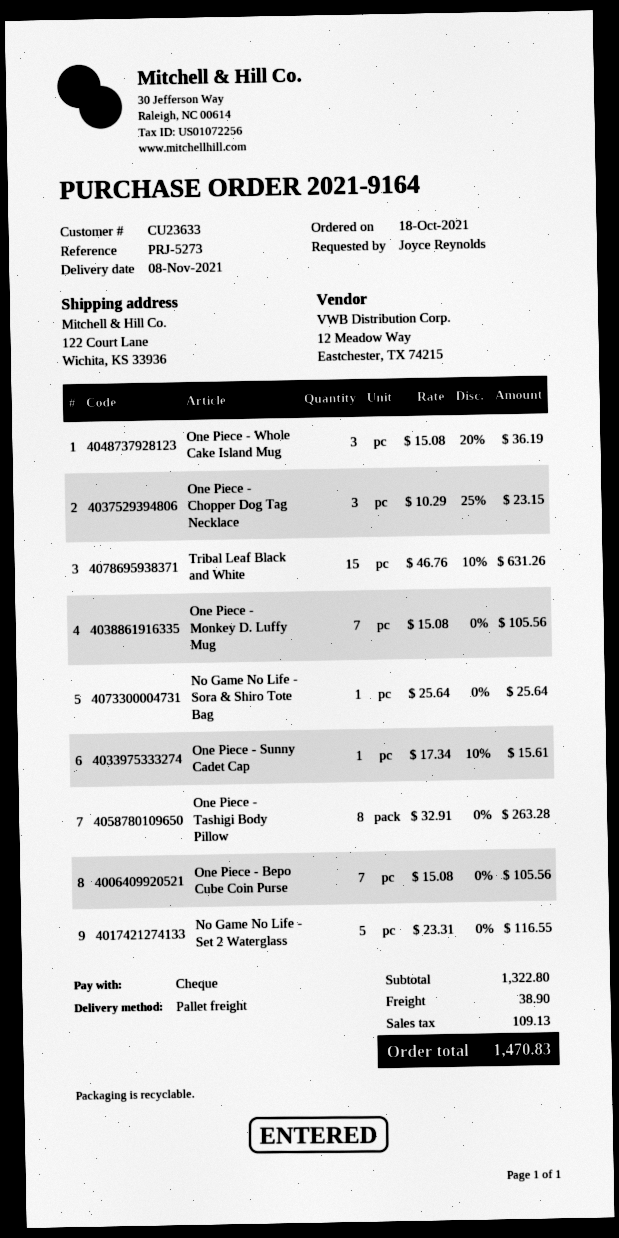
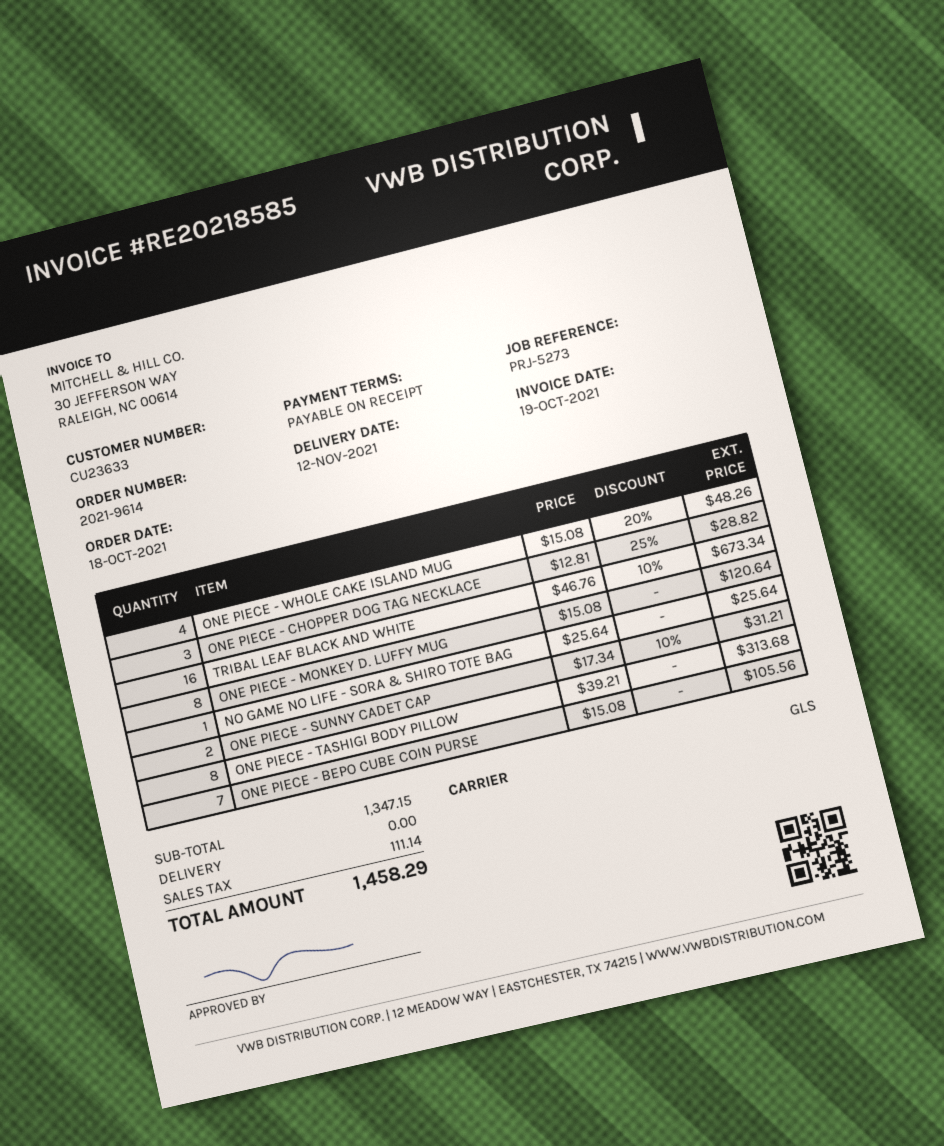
order number: 2021-9164 -> 2021-9614
delivery date: 2021-11-08 -> 2021-11-12
shipping method: pallet freight -> GLS
One Piece - Whole Cake Island Mug: 3 x 15.08 - 20% = 36.19 -> 4 x 15.08 - 20% = 48.26
One Piece - Chopper Dog Tag Necklace: 3 x 10.29 - 25% = 23.15 -> 3 x 12.81 - 25% = 28.82
Tribal Leaf Black and White: 15 x 46.76 - 10% = 631.26 -> 16 x 46.76 - 10% = 673.34
One Piece - Monkey D. Luffy Mug: 7 x 15.08 = 105.56 -> 8 x 15.08 = 120.64
One Piece - Sunny Cadet Cap: 1 x 17.34 - 10% = 15.61 -> 2 x 17.34 - 10% = 31.21
One Piece - Tashigi Body Pillow: 8 x 32.91 = 263.28 -> 8 x 39.21 = 313.68
No Game No Life - Set 2 Waterglass: 5 x 23.31 = 116.55 -> none
subtotal: 1322.80 -> 1347.15
shipping: 38.90 -> 0.00
tax: 109.13 -> 111.14
total: 1470.83 -> 1458.29

